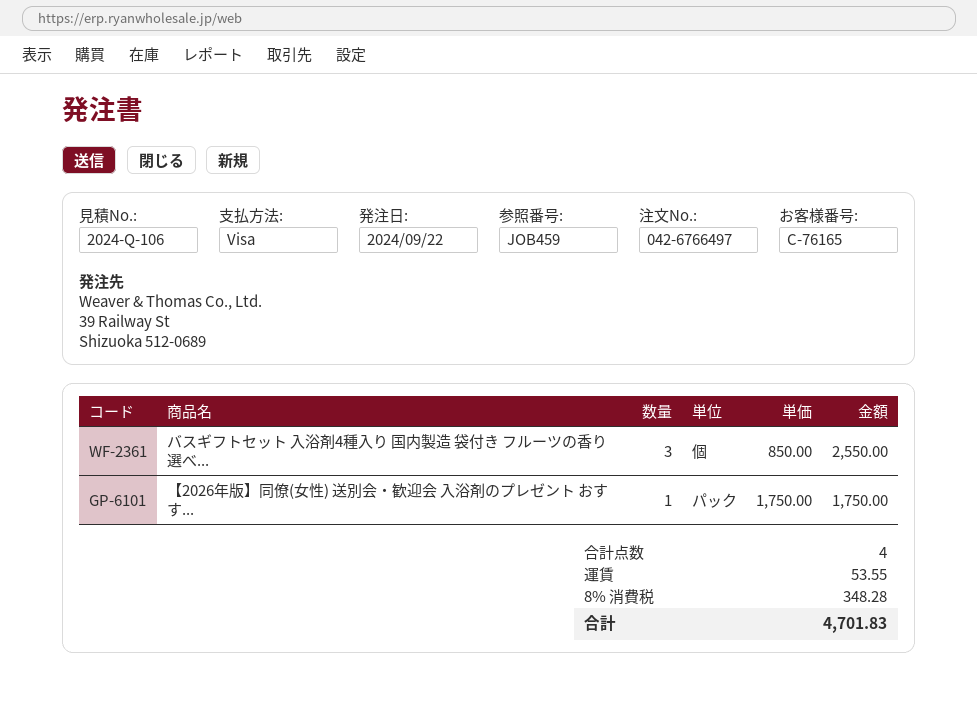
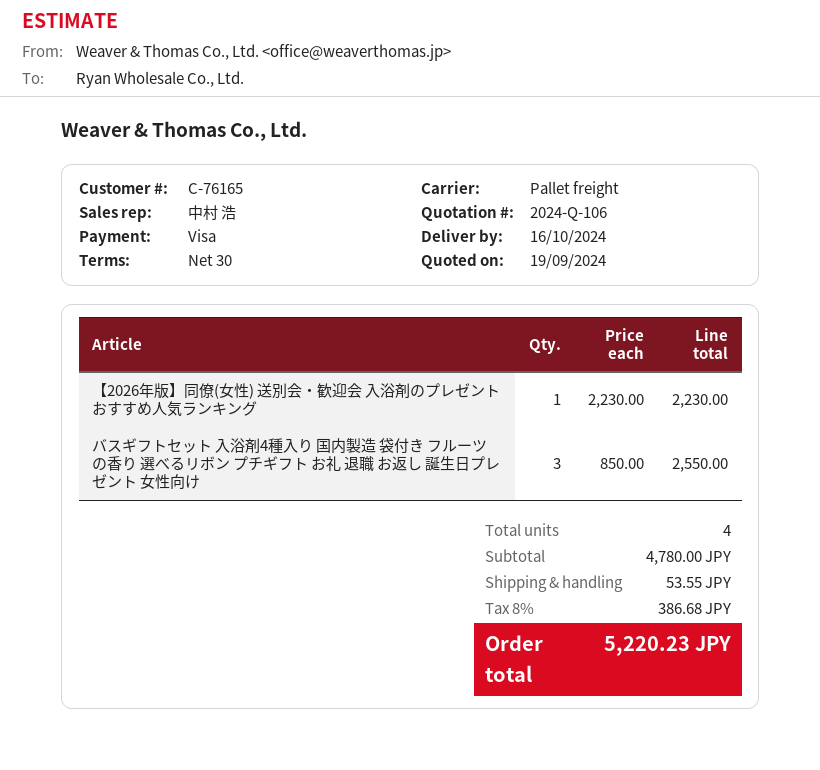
【2026年版】同僚(女性) 送別会・歓迎会 入浴剤のプレゼント おすす...: 1 x 1750.00 = 1750.00 -> 1 x 2230.00 = 2230.00
tax: 8% = 348.28 -> 8% = 386.68
total: 4701.83 -> 5220.23

